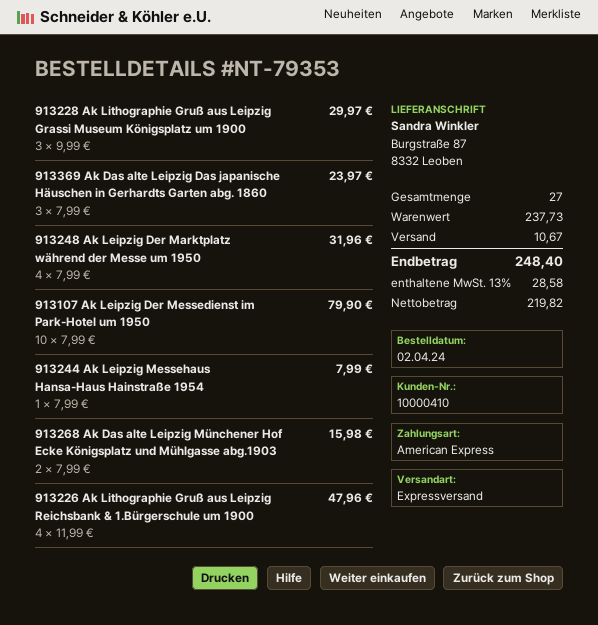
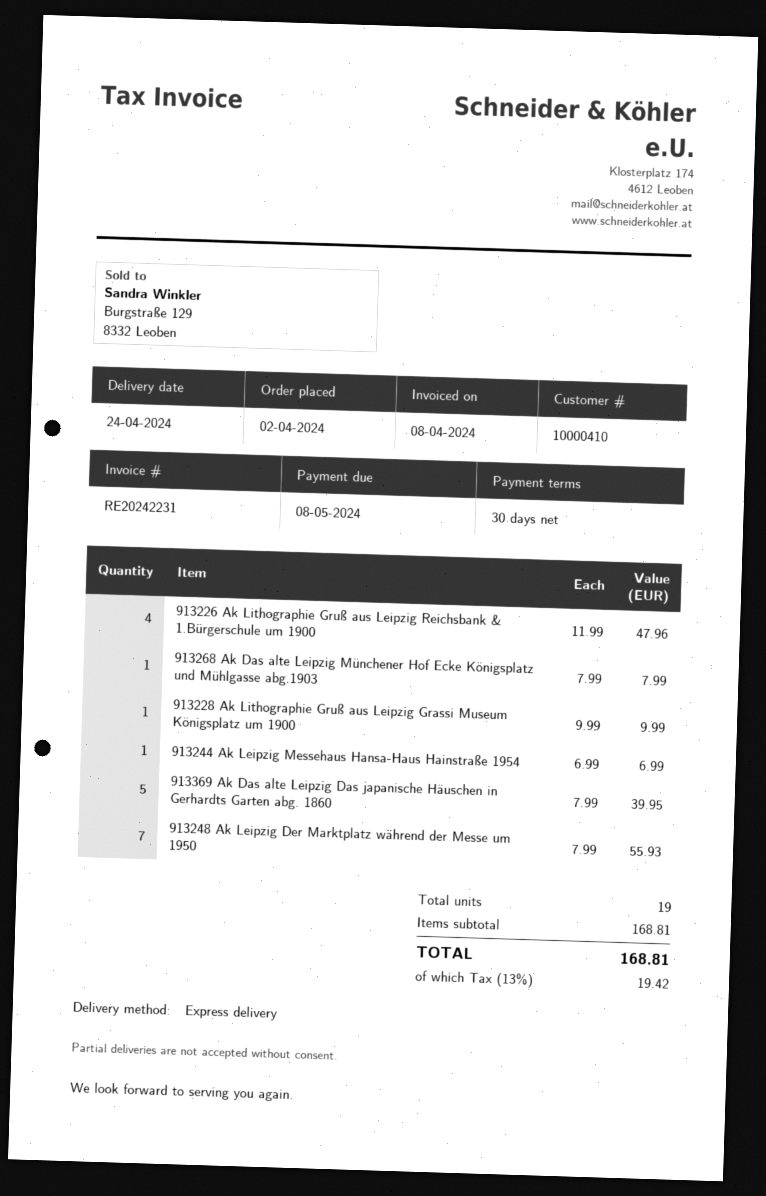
913228 Ak Lithographie Gruß aus Leipzig Grassi Museum Königsplatz um 1900: 3 x 9.99 = 29.97 -> 1 x 9.99 = 9.99
913369 Ak Das alte Leipzig Das japanische Häuschen in Gerhardts Garten abg. 1860: 3 x 7.99 = 23.97 -> 5 x 7.99 = 39.95
913248 Ak Leipzig Der Marktplatz während der Messe um 1950: 4 x 7.99 = 31.96 -> 7 x 7.99 = 55.93
913107 Ak Leipzig Der Messedienst im Park-Hotel um 1950: 10 x 7.99 = 79.90 -> none
913244 Ak Leipzig Messehaus Hansa-Haus Hainstraße 1954: 1 x 7.99 = 7.99 -> 1 x 6.99 = 6.99
913268 Ak Das alte Leipzig Münchener Hof Ecke Königsplatz und Mühlgasse abg.1903: 2 x 7.99 = 15.98 -> 1 x 7.99 = 7.99
total quantity: 27 -> 19
subtotal: 237.73 -> 168.81
shipping: 10.67 -> none
tax: 13% = 28.58 -> 13% = 19.42
total: 248.40 -> 168.81

